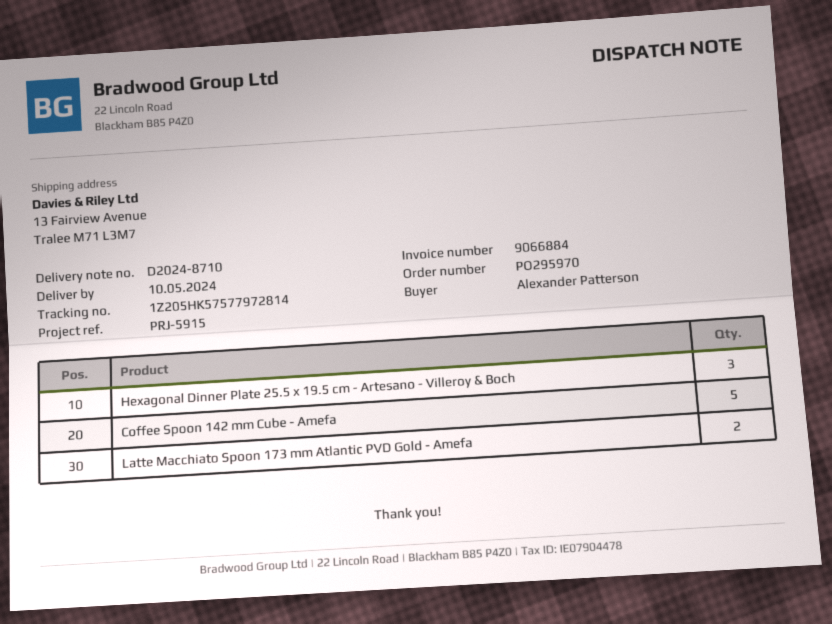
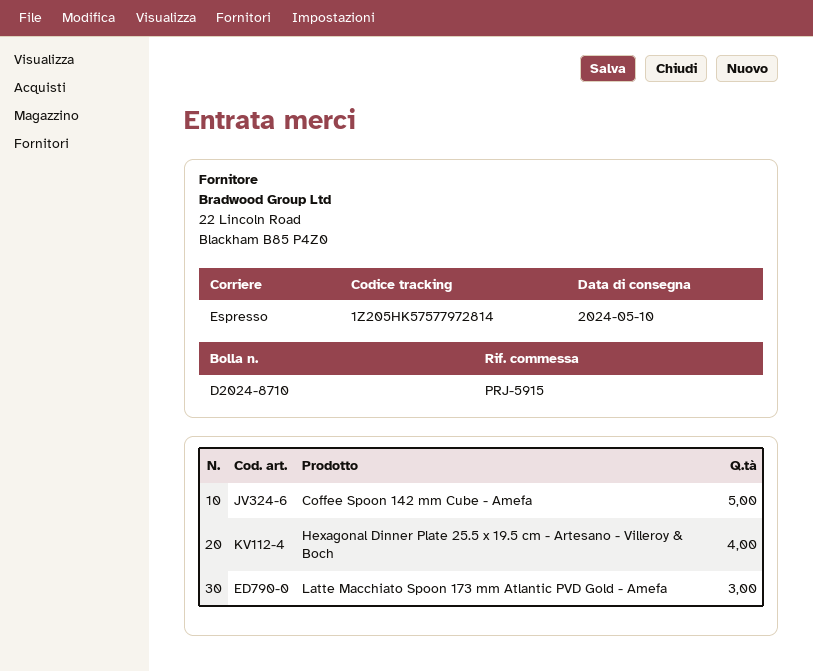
Hexagonal Dinner Plate 25.5 x 19.5 cm - Artesano - Villeroy & Boch: 3 -> 4
Latte Macchiato Spoon 173 mm Atlantic PVD Gold - Amefa: 2 -> 3

